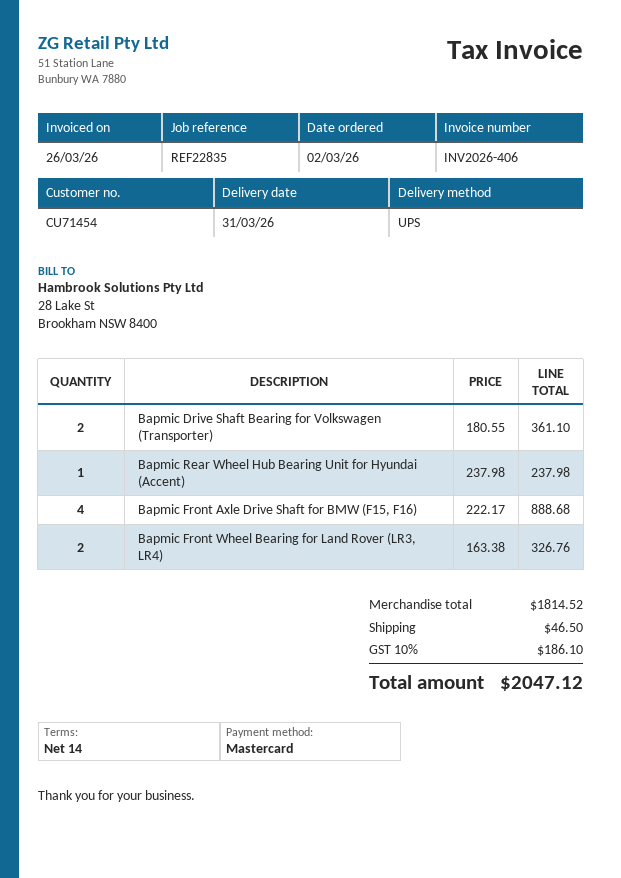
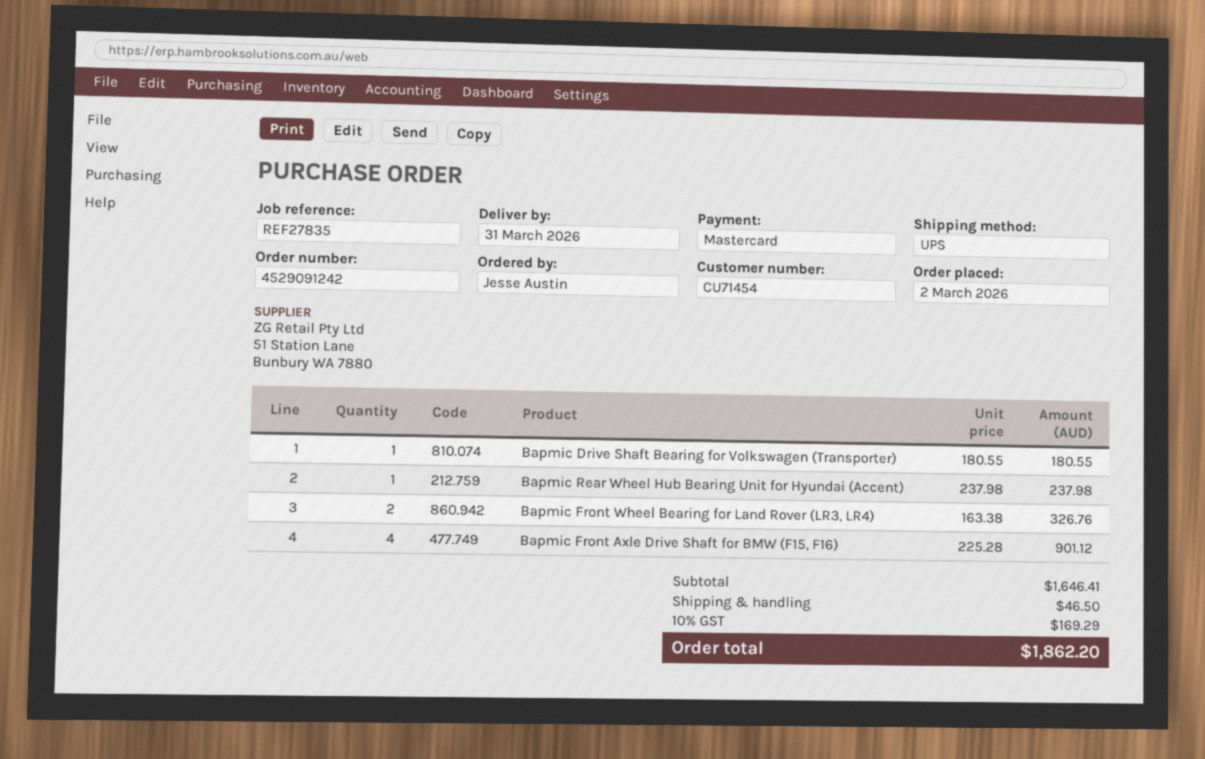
reference: REF22835 -> REF27835
Bapmic Drive Shaft Bearing for Volkswagen (Transporter): 2 x 180.55 = 361.10 -> 1 x 180.55 = 180.55
Bapmic Front Axle Drive Shaft for BMW (F15, F16): 4 x 222.17 = 888.68 -> 4 x 225.28 = 901.12
subtotal: 1814.52 -> 1646.41
tax: 10% = 186.10 -> 10% = 169.29
total: 2047.12 -> 1862.20

